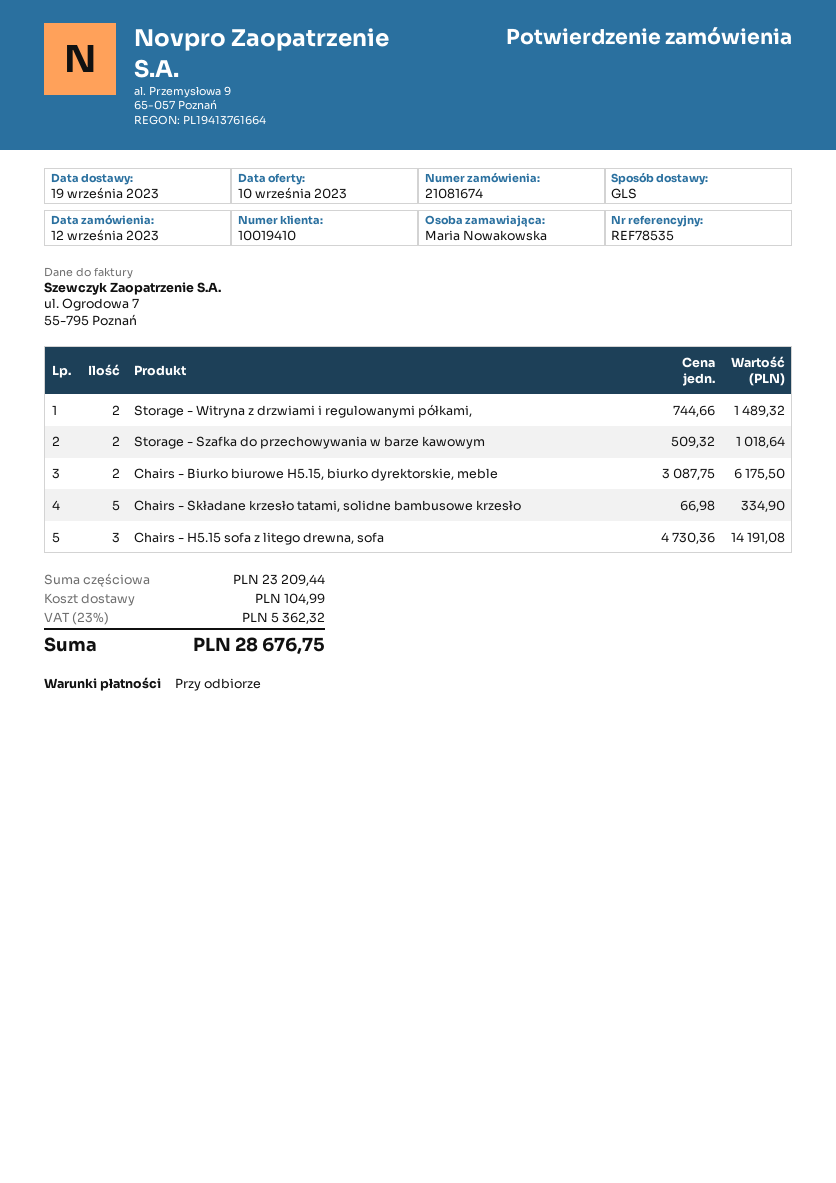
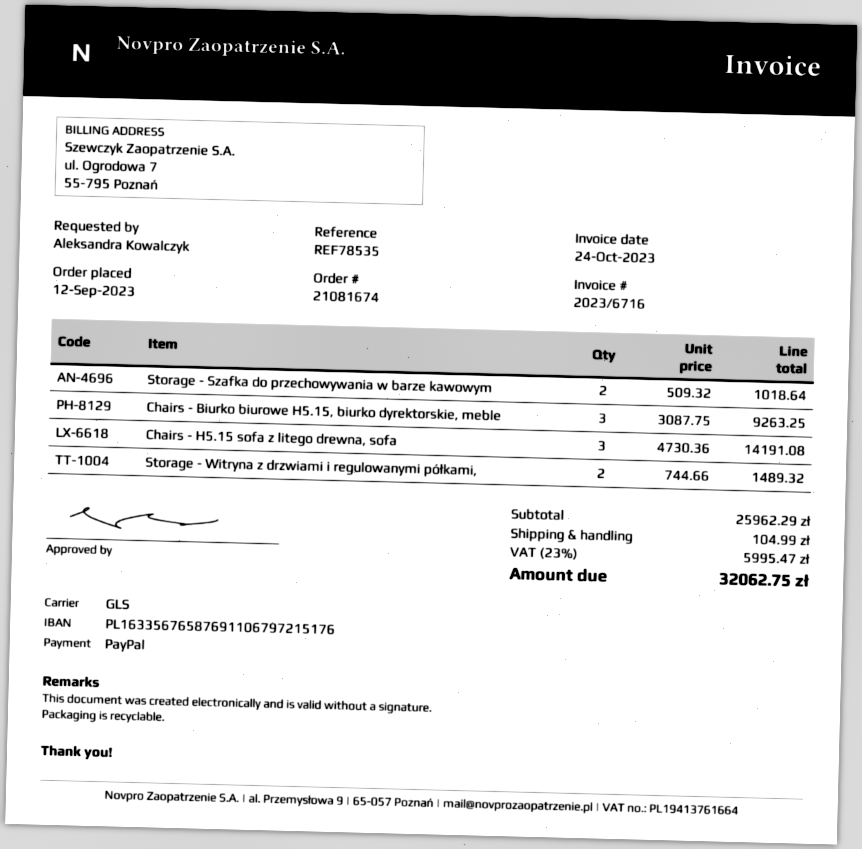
ordered by: Maria Nowakowska -> Aleksandra Kowalczyk
Chairs - Biurko biurowe H5.15, biurko dyrektorskie, meble: 2 x 3087.75 = 6175.50 -> 3 x 3087.75 = 9263.25
Chairs - Składane krzesło tatami, solidne bambusowe krzesło: 5 x 66.98 = 334.90 -> none
subtotal: 23209.44 -> 25962.29
tax: 23% = 5362.32 -> 23% = 5995.47
total: 28676.75 -> 32062.75

